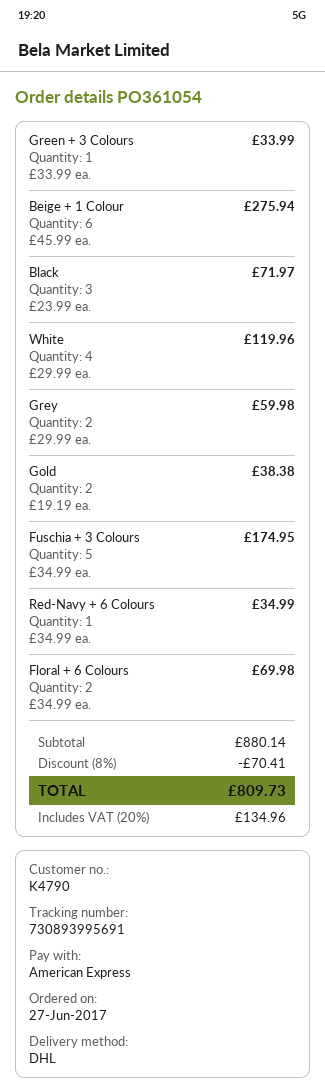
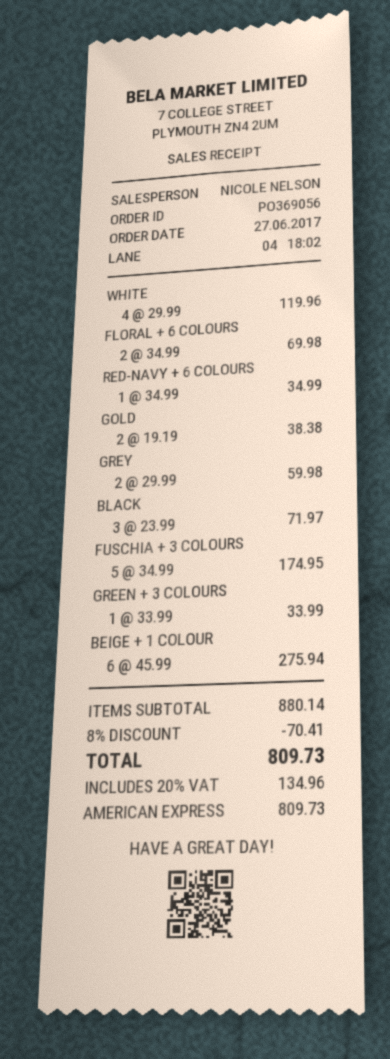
order number: PO361054 -> PO369056

